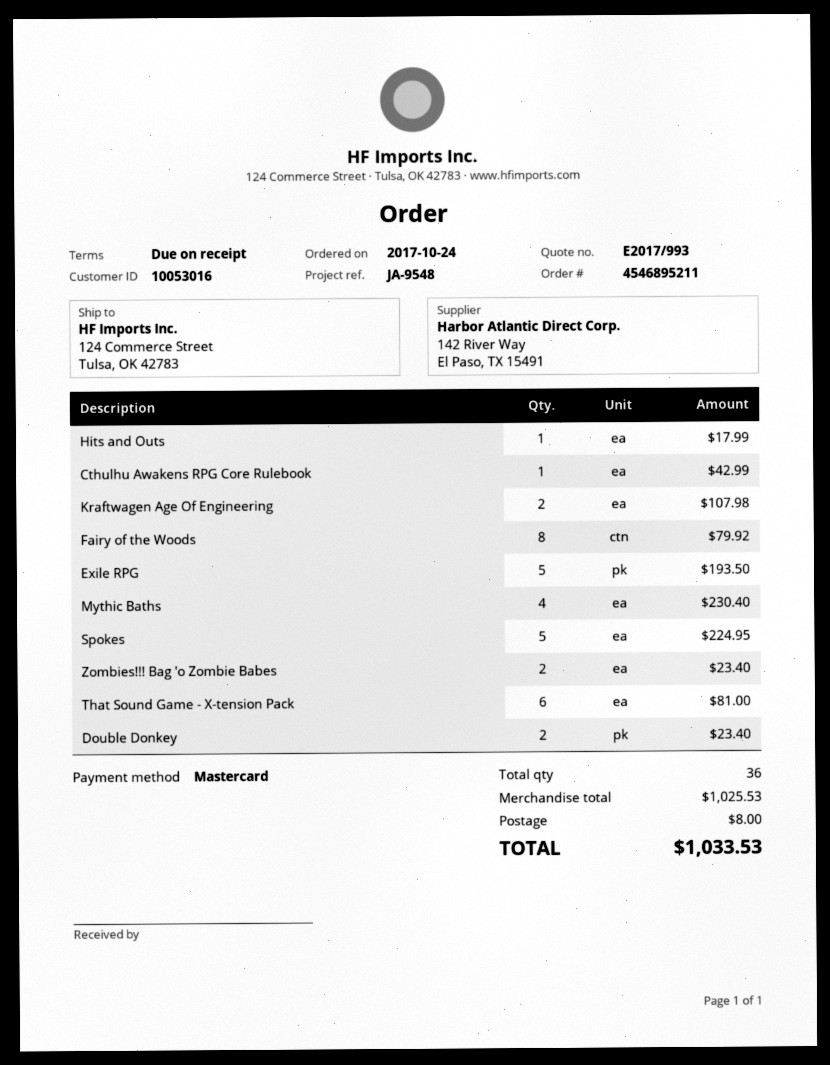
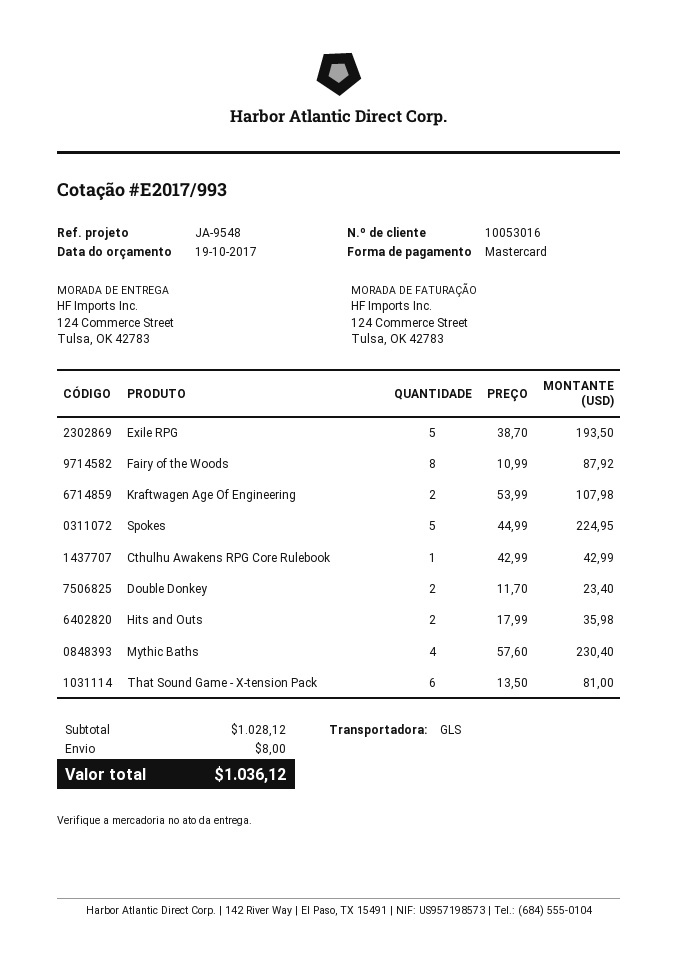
Hits and Outs: 1 for 17.99 -> 2 for 35.98
Fairy of the Woods: 8 for 79.92 -> 8 for 87.92
Zombies!!! Bag 'o Zombie Babes: 2 for 23.40 -> none
subtotal: 1025.53 -> 1028.12
total: 1033.53 -> 1036.12

